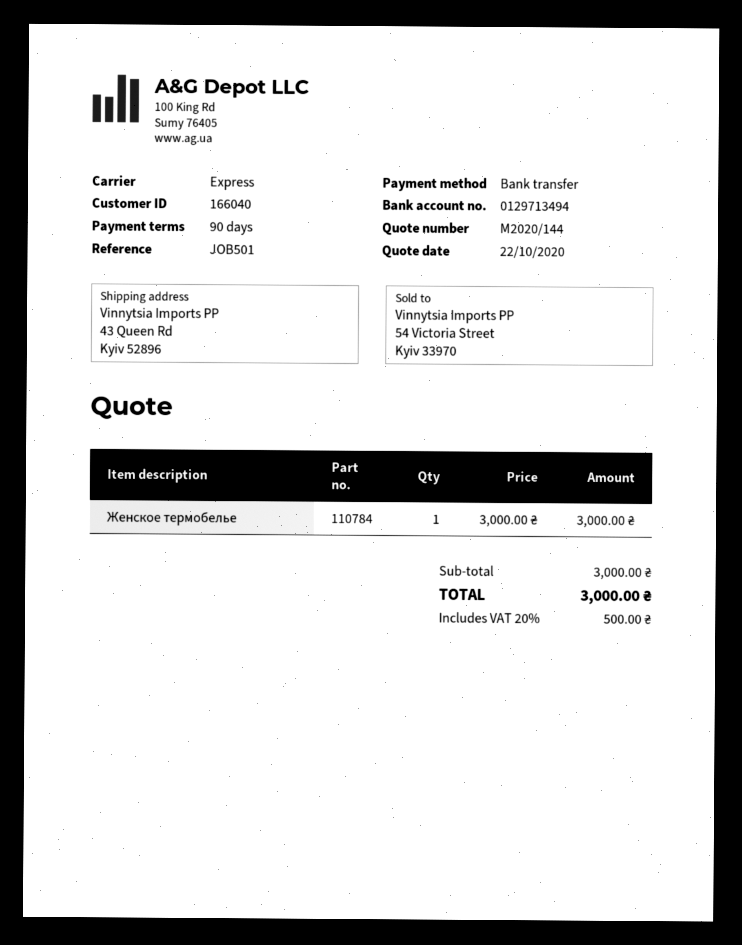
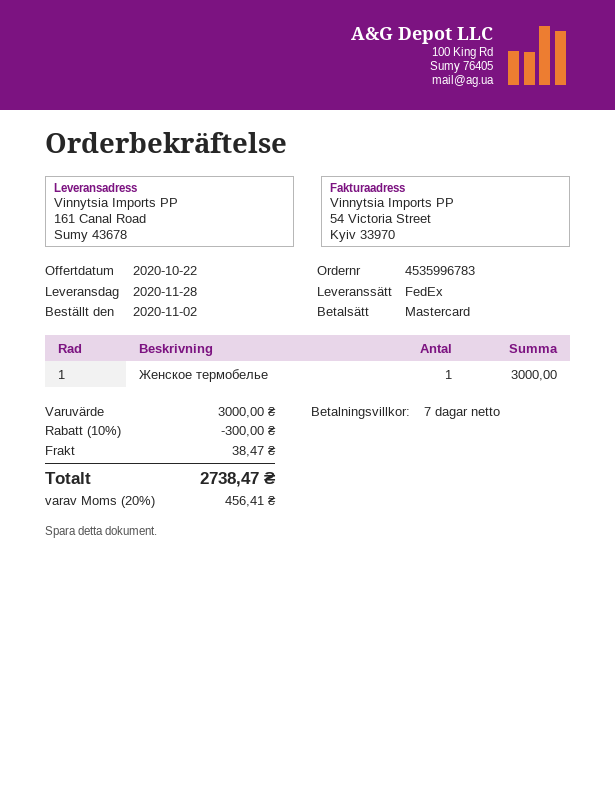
payment terms: 90 days -> 7 days
payment method: bank transfer -> Mastercard
shipping method: express -> FedEx
ship to: 43 Queen Rd, Kyiv 52896 -> 161 Canal Road, Sumy 43678
discount: none -> 10% = 300.00
shipping: none -> 38.47
tax: 20% = 500.00 -> 20% = 456.41
total: 3000.00 -> 2738.47

